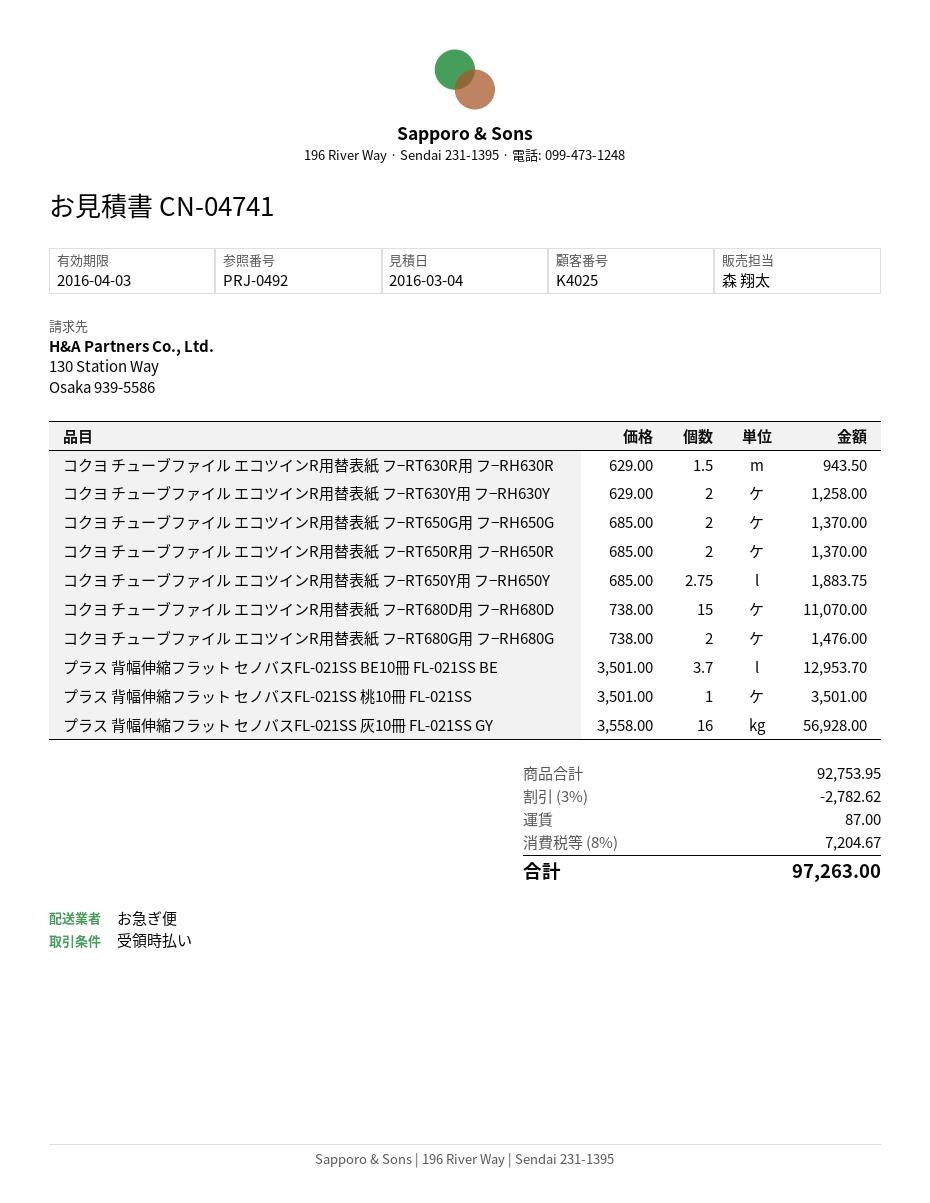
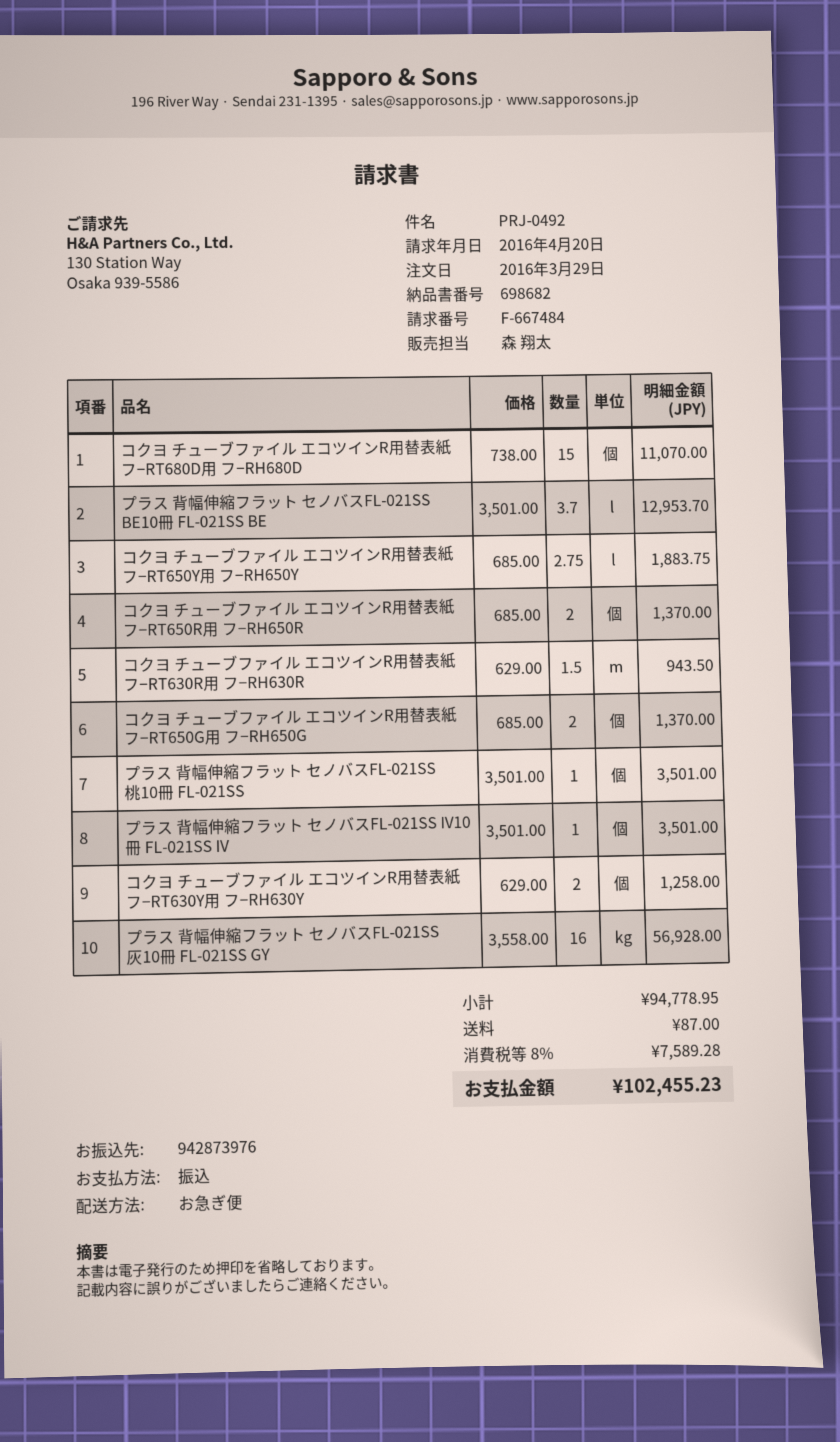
コクヨ チューブファイル エコツインR用替表紙 フ−RT680G用 フ−RH680G: 2 x 738.00 = 1476.00 -> none
プラス 背幅伸縮フラット セノバスFL-021SS IV10冊 FL-021SS IV: none -> 1 x 3501.00 = 3501.00
subtotal: 92753.95 -> 94778.95
discount: 3% = 2782.62 -> none
tax: 8% = 7204.67 -> 8% = 7589.28
total: 97263.00 -> 102455.23

